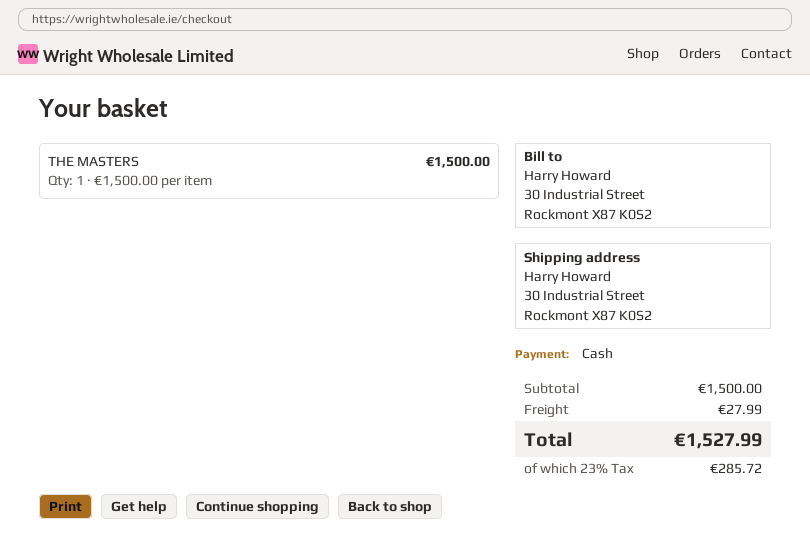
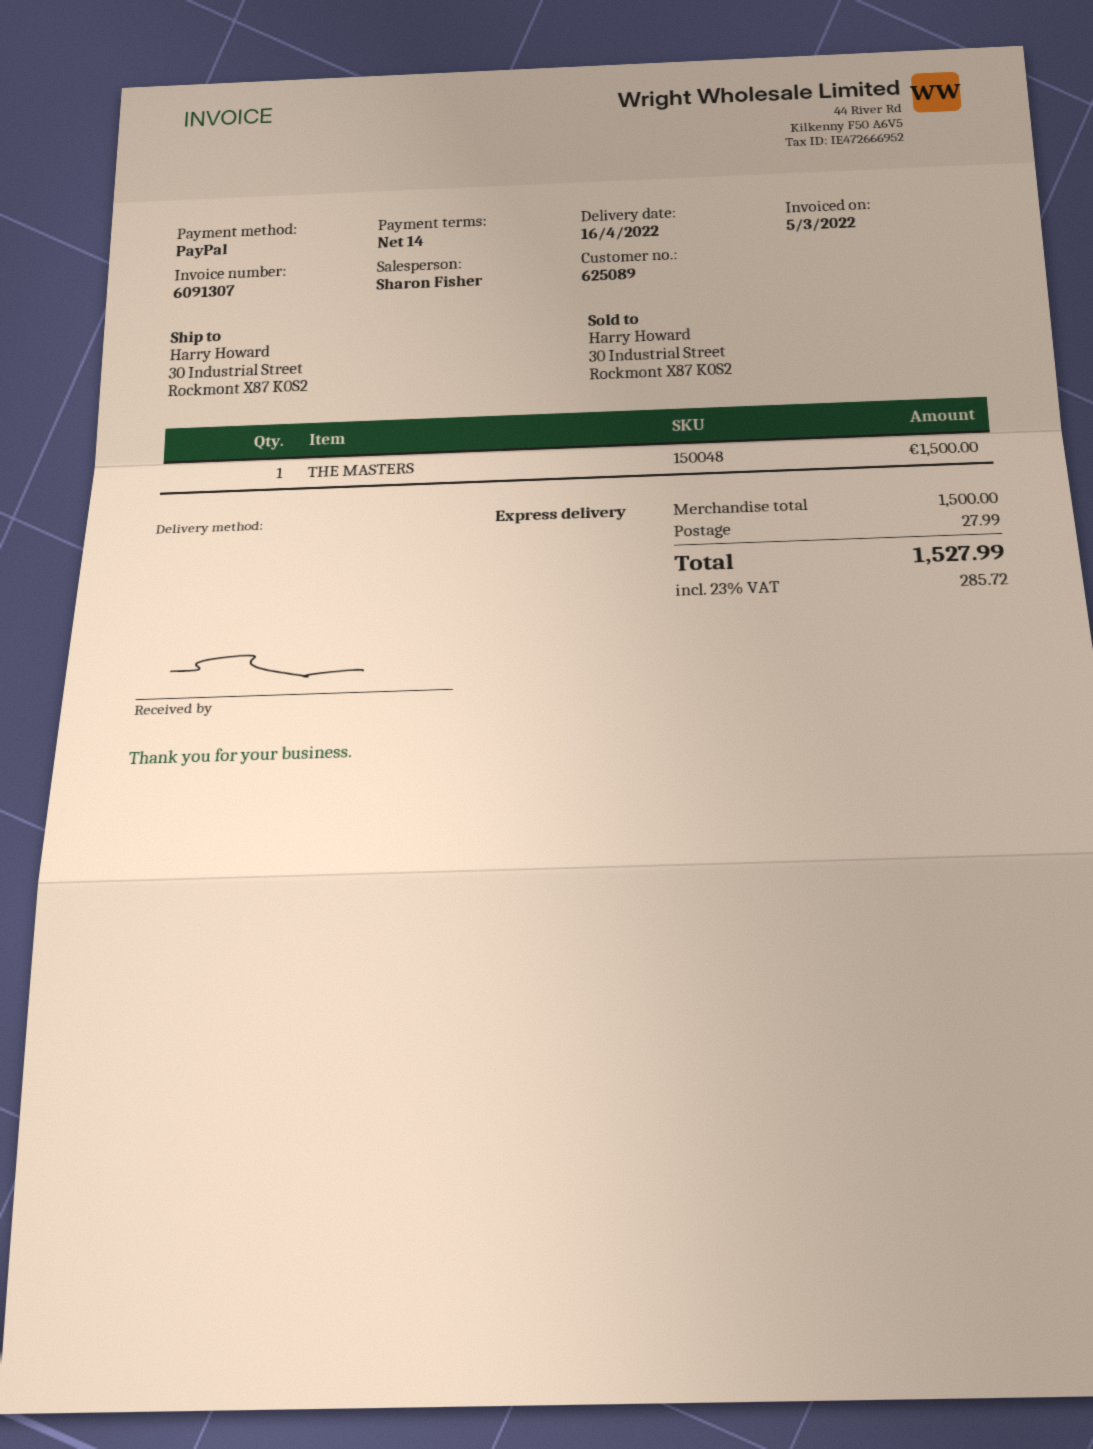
payment method: cash -> PayPal

